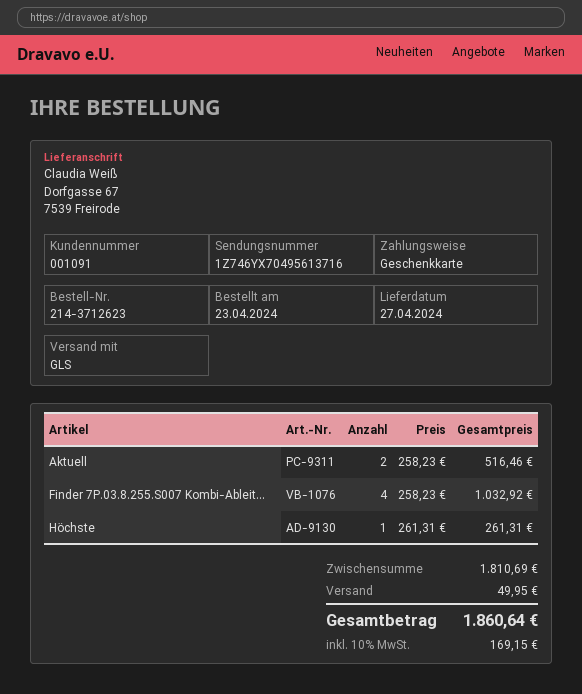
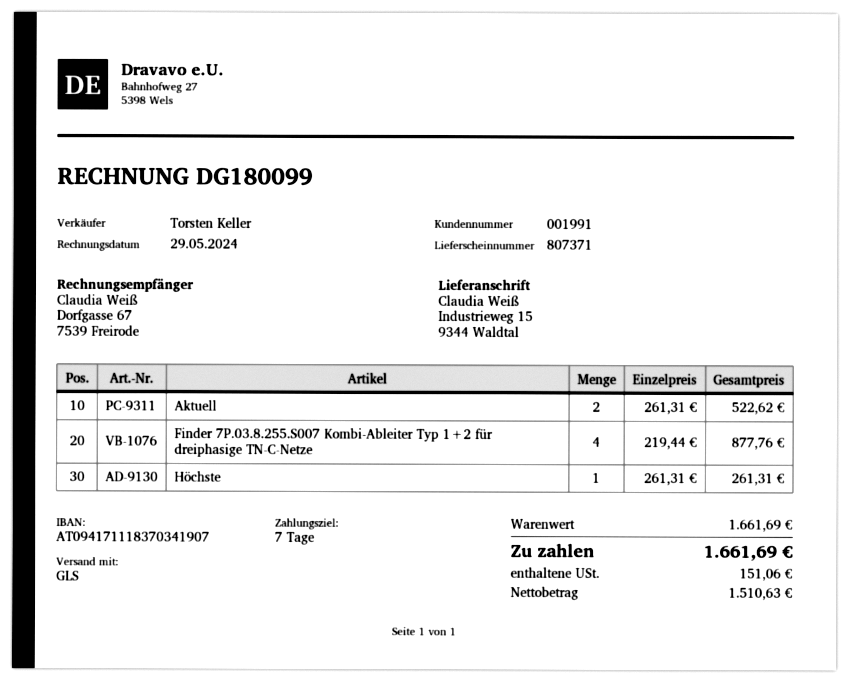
customer number: 001091 -> 001991
ship to: Dorfgasse 67, 7539 Freirode -> Industrieweg 15, 9344 Waldtal
Aktuell: 2 x 258.23 = 516.46 -> 2 x 261.31 = 522.62
Finder 7P.03.8.255.S007 Kombi-Ableit...: 4 x 258.23 = 1032.92 -> 4 x 219.44 = 877.76
subtotal: 1810.69 -> 1661.69
shipping: 49.95 -> none
tax: 169.15 -> 151.06
total: 1860.64 -> 1661.69

